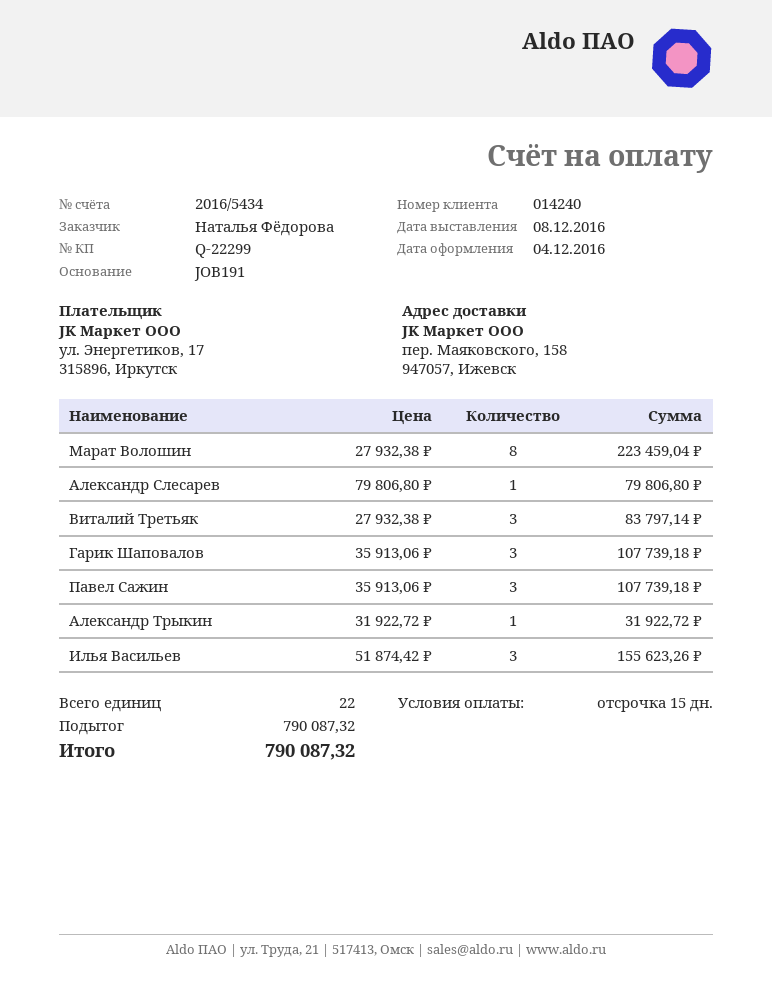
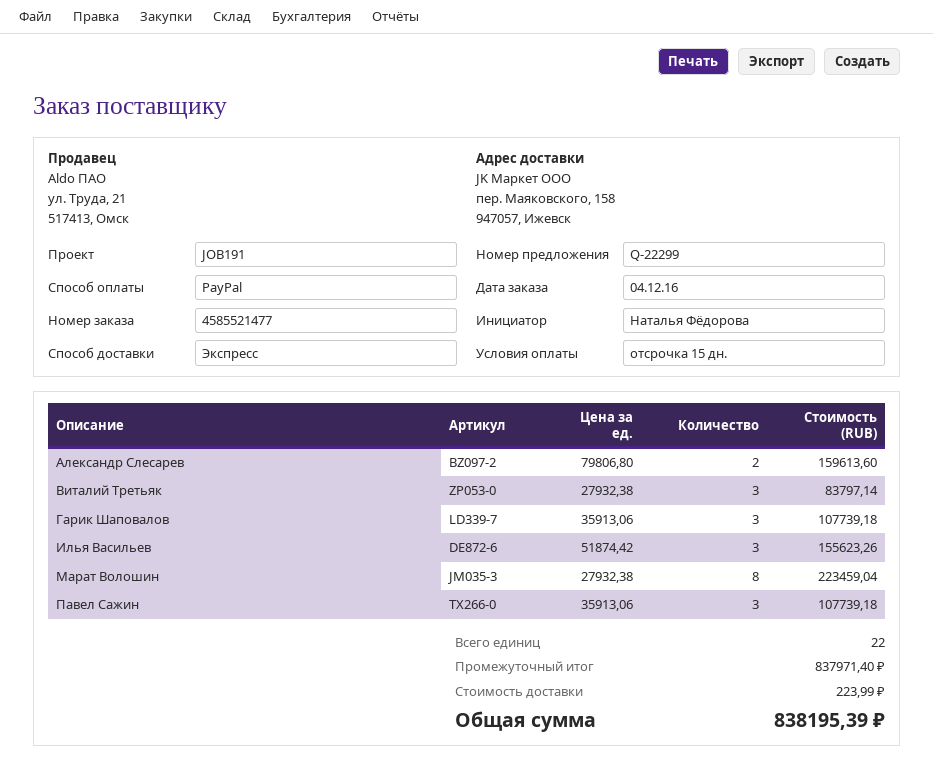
Александр Слесарев: 1 x 79806.80 = 79806.80 -> 2 x 79806.80 = 159613.60
Александр Трыкин: 1 x 31922.72 = 31922.72 -> none
subtotal: 790087.32 -> 837971.40
shipping: none -> 223.99
total: 790087.32 -> 838195.39

